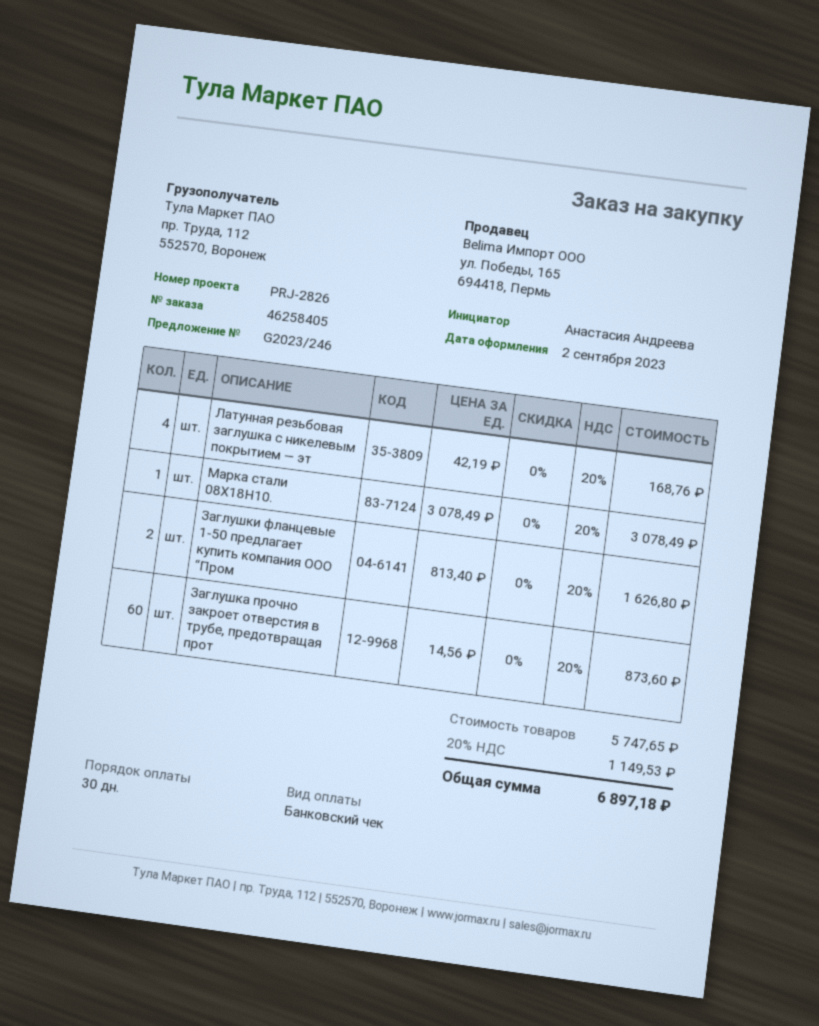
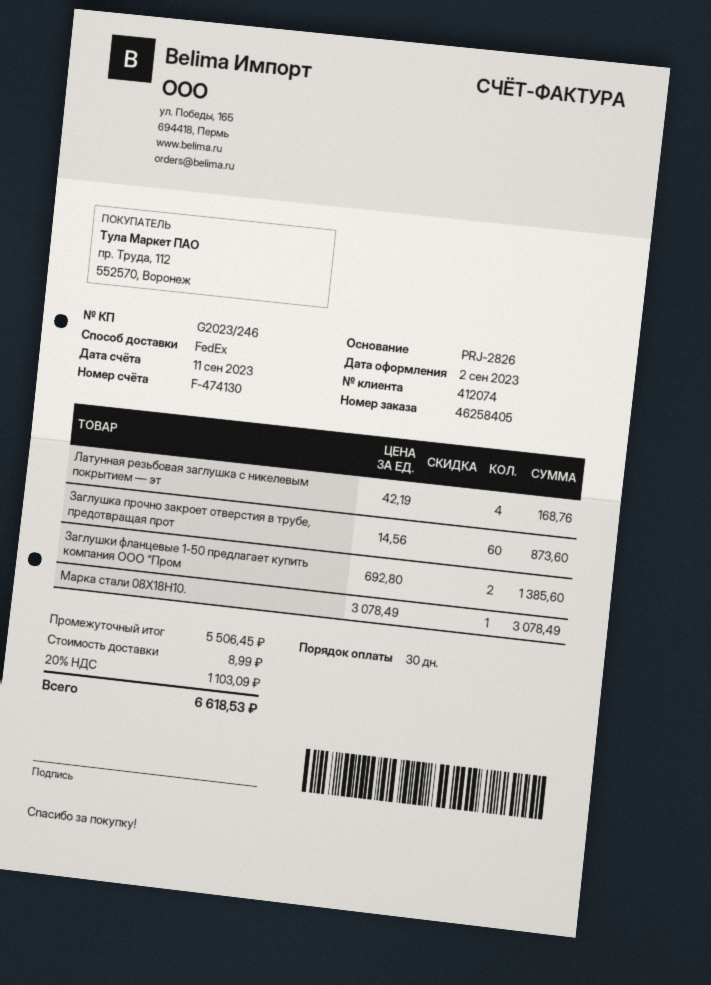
Заглушки фланцевые 1-50 предлагает купить компания ООО “Пром: 2 x 813.40 = 1626.80 -> 2 x 692.80 = 1385.60
subtotal: 5747.65 -> 5506.45
shipping: none -> 8.99
tax: 20% = 1149.53 -> 20% = 1103.09
total: 6897.18 -> 6618.53

